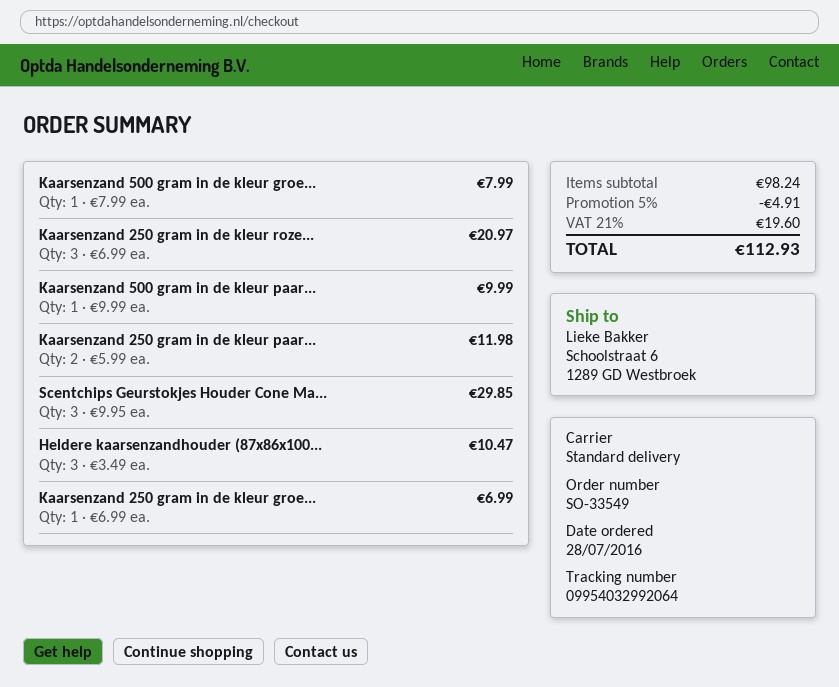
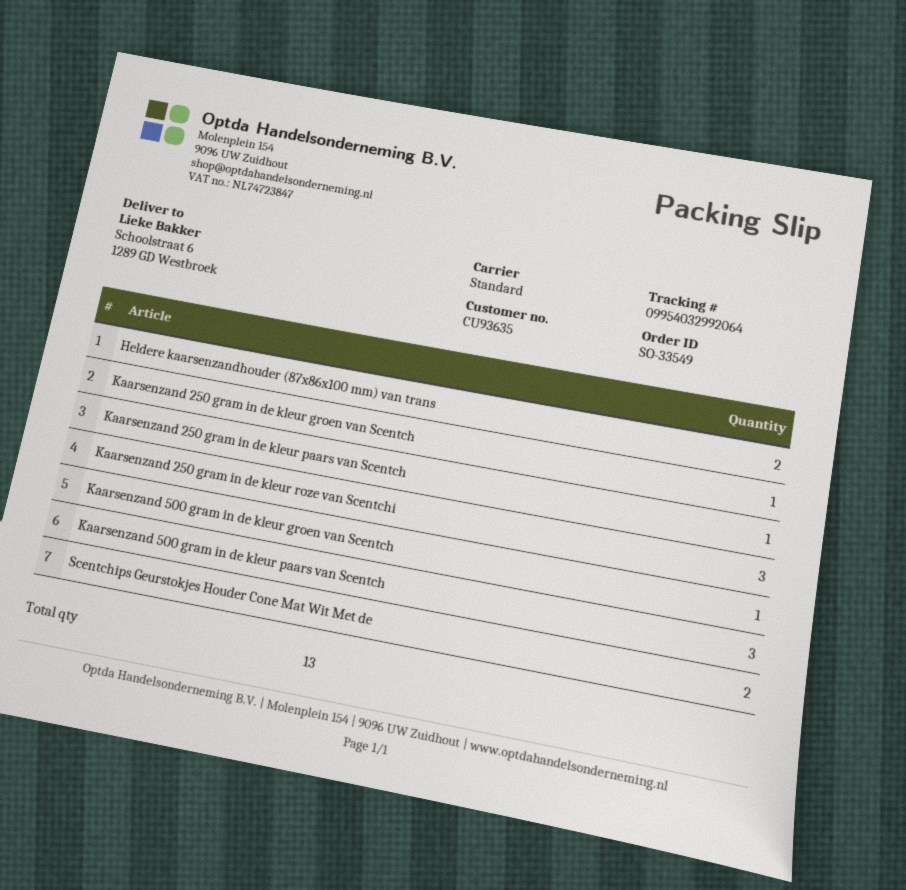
Kaarsenzand 500 gram in de kleur paar...: 1 -> 3
Kaarsenzand 250 gram in de kleur paar...: 2 -> 1
Scentchips Geurstokjes Houder Cone Ma...: 3 -> 2
Heldere kaarsenzandhouder (87x86x100...: 3 -> 2

